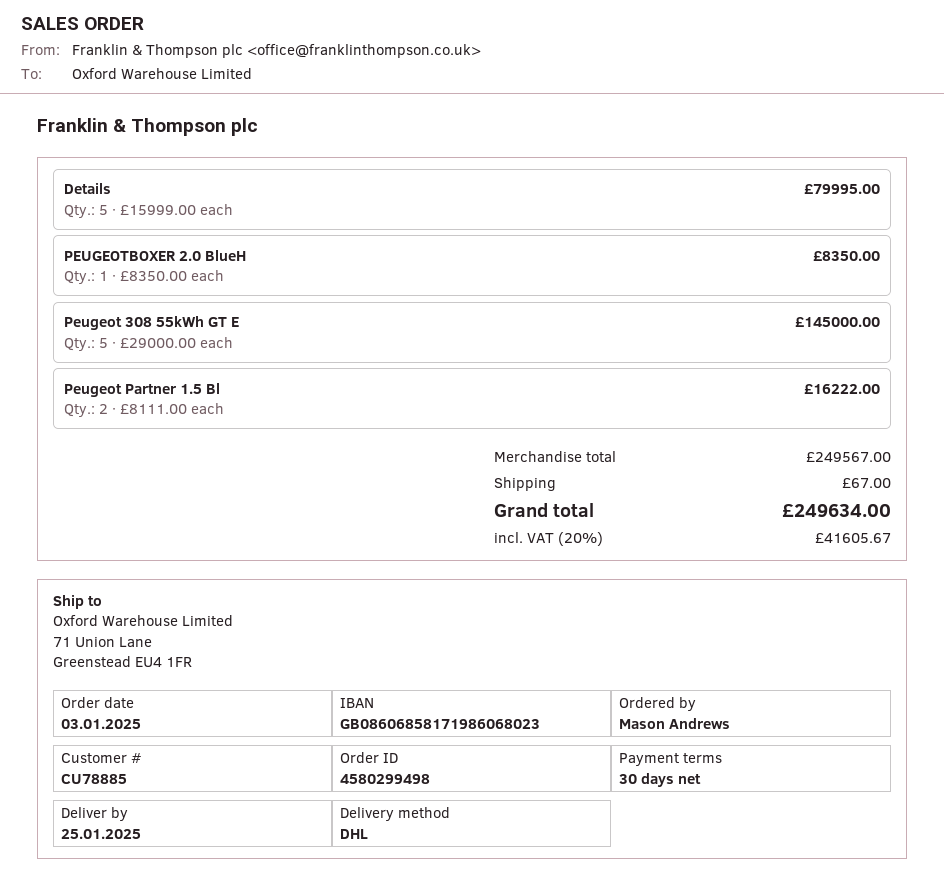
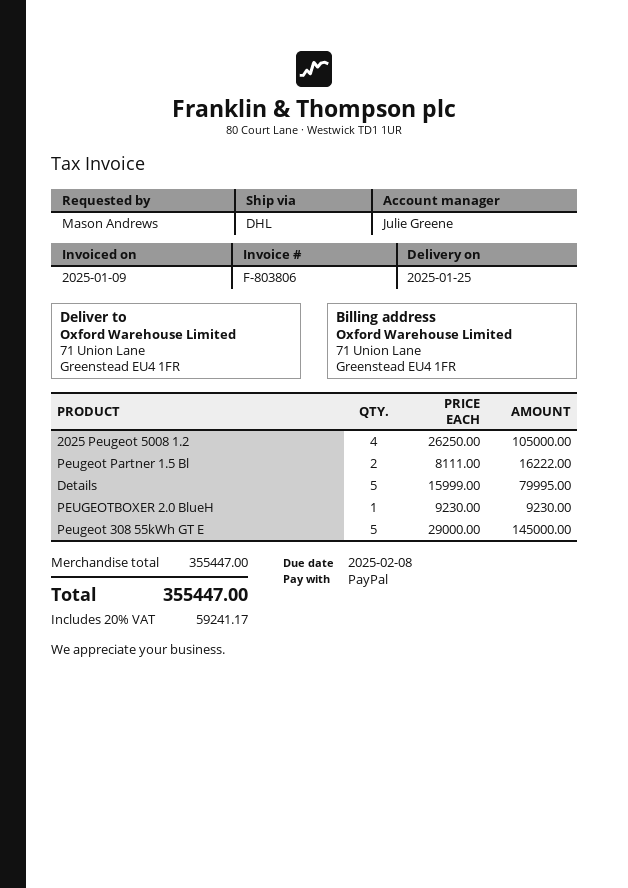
PEUGEOTBOXER 2.0 BlueH: 1 x 8350.00 = 8350.00 -> 1 x 9230.00 = 9230.00
2025 Peugeot 5008 1.2: none -> 4 x 26250.00 = 105000.00
subtotal: 249567.00 -> 355447.00
shipping: 67.00 -> none
tax: 20% = 41605.67 -> 20% = 59241.17
total: 249634.00 -> 355447.00

